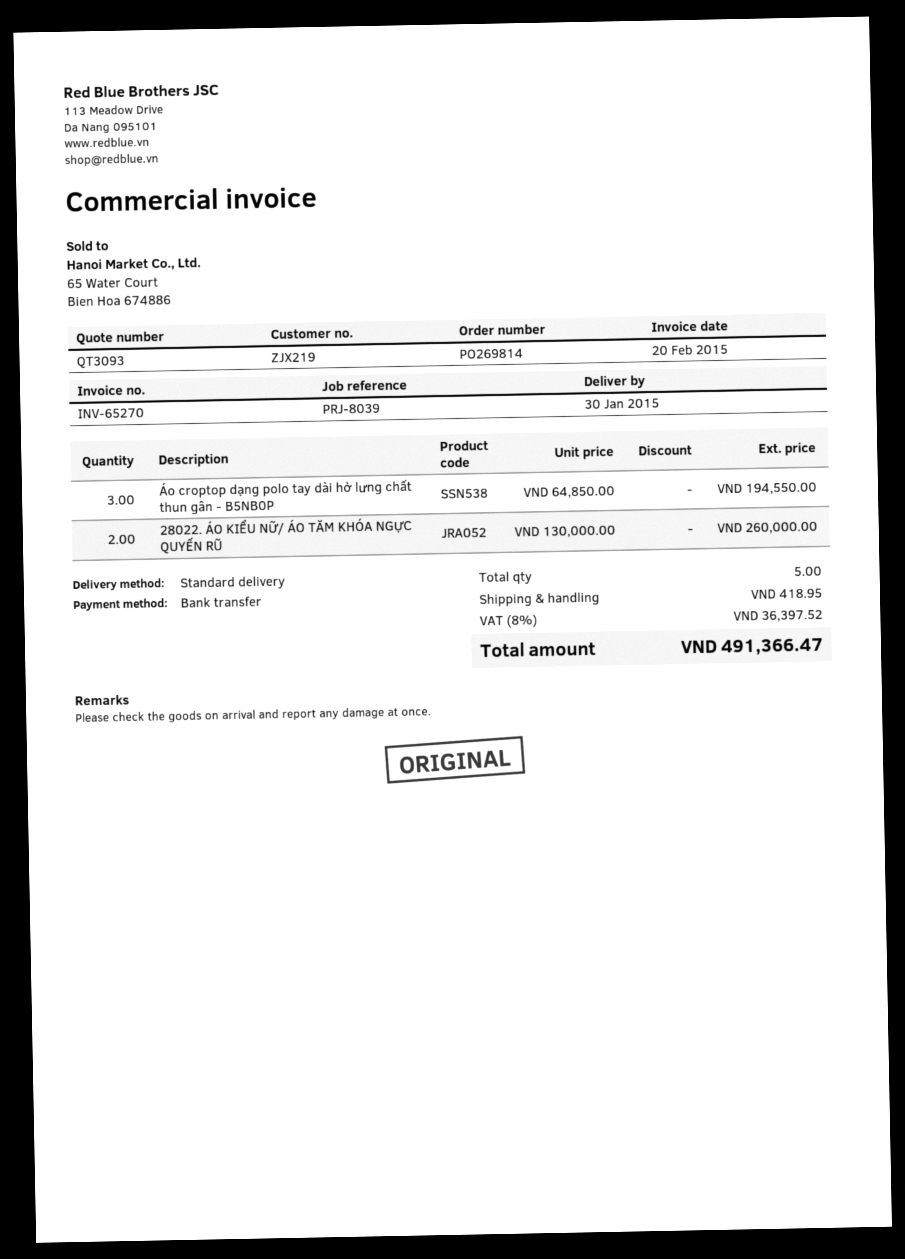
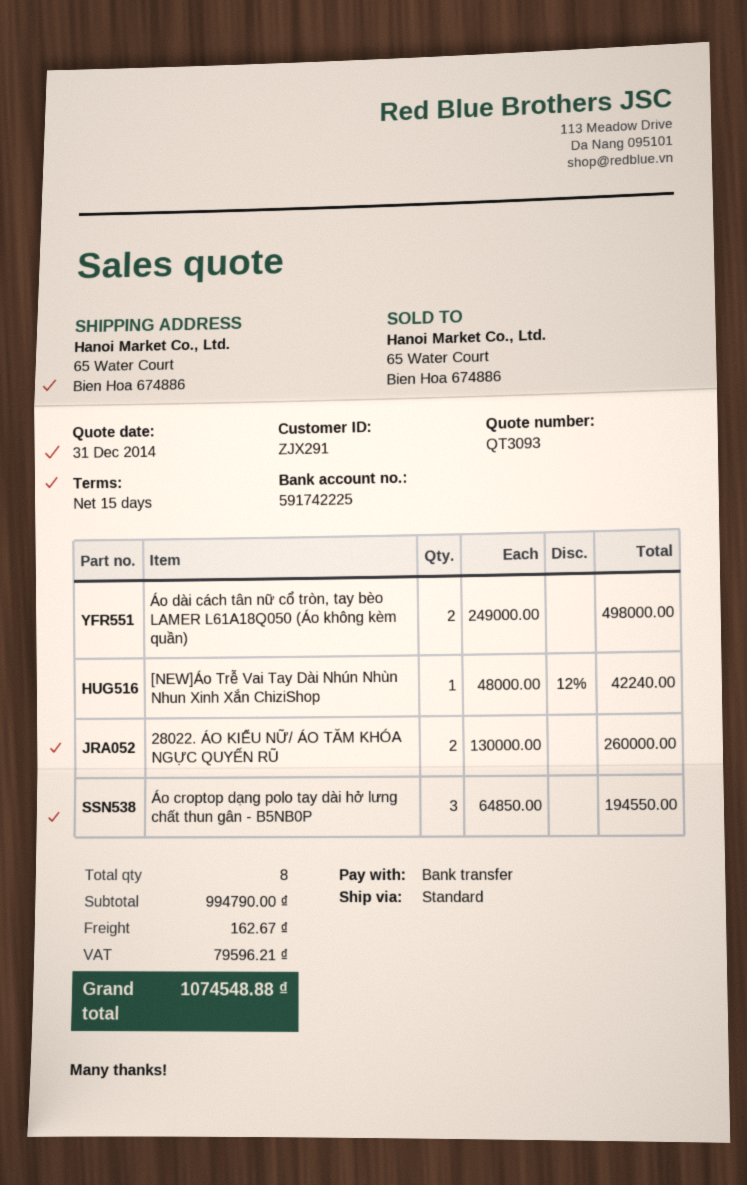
customer number: ZJX219 -> ZJX291
Áo dài cách tân nữ cổ tròn, tay bèo LAMER L61A18Q050 (Áo không kèm quần): none -> 2 x 249000.00 = 498000.00
[NEW]Áo Trễ Vai Tay Dài Nhún Nhùn Nhun Xinh Xắn ChiziShop: none -> 1 x 48000.00 - 12% = 42240.00
total quantity: 5 -> 8
shipping: 418.95 -> 162.67
tax: 36397.52 -> 79596.21
total: 491366.47 -> 1074548.88

